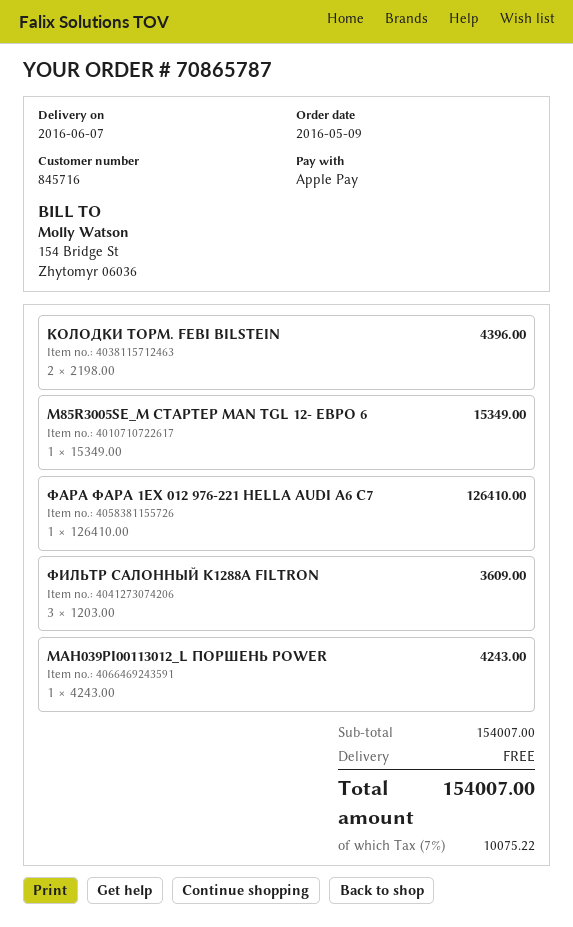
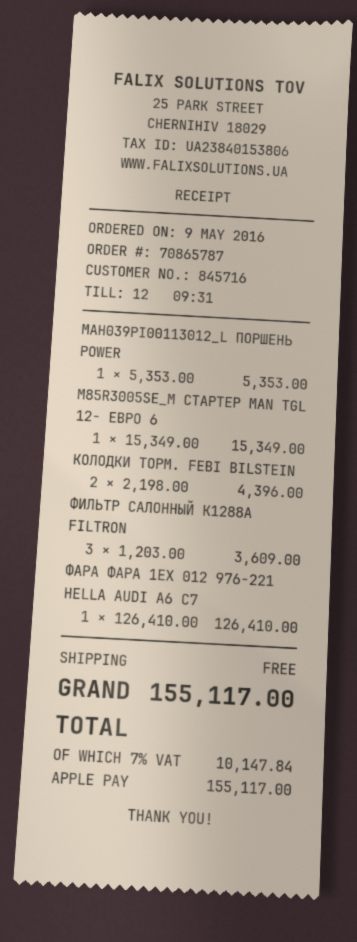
MAH039PI00113012_L ПОРШЕНЬ POWER: 1 x 4243.00 = 4243.00 -> 1 x 5353.00 = 5353.00
tax: 7% = 10075.22 -> 7% = 10147.84
total: 154007.00 -> 155117.00

